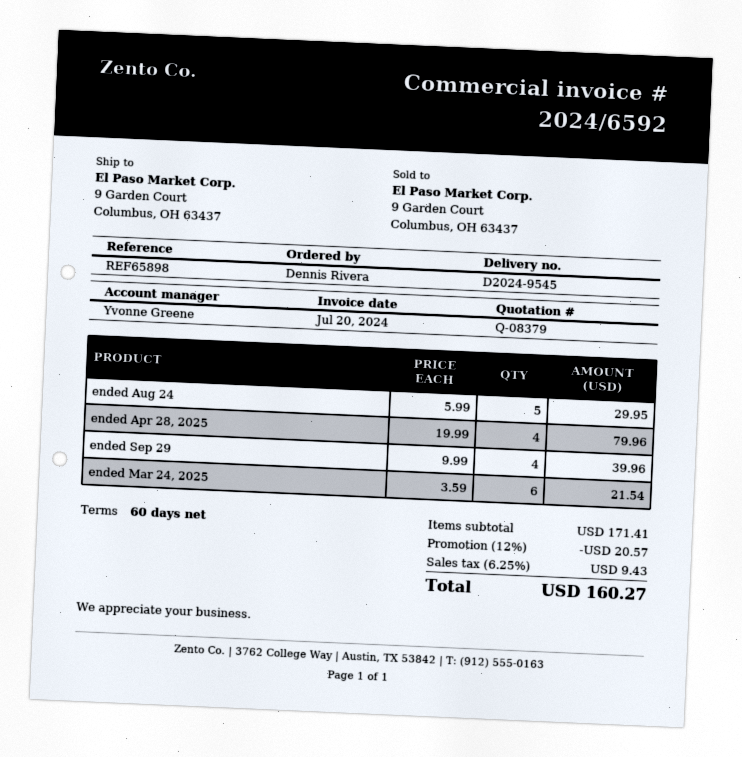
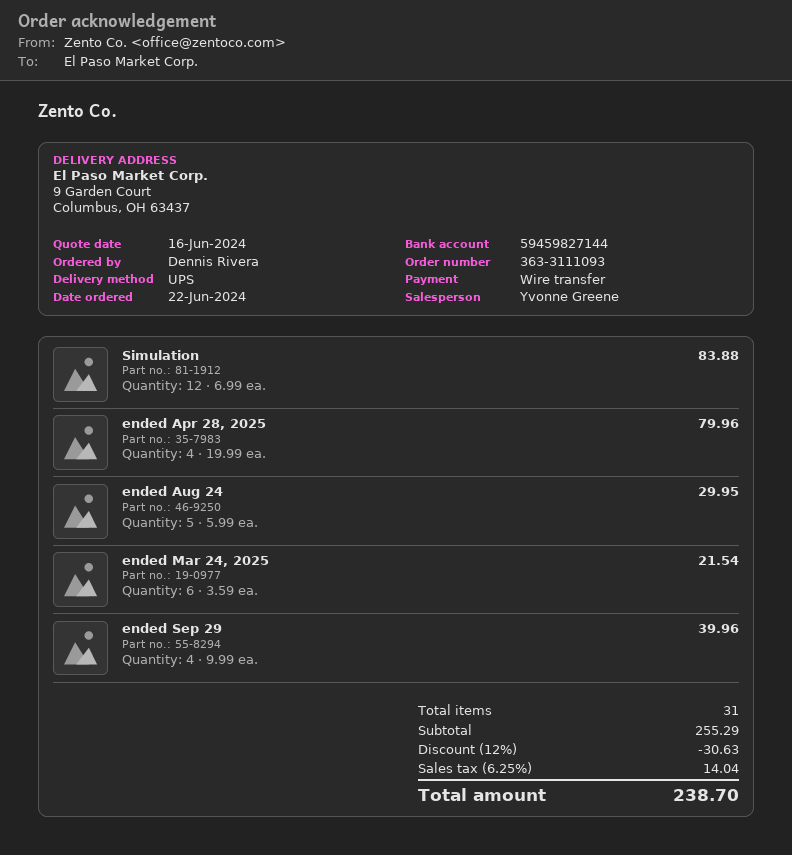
Simulation: none -> 12 x 6.99 = 83.88
subtotal: 171.41 -> 255.29
discount: 12% = 20.57 -> 12% = 30.63
tax: 6.25% = 9.43 -> 6.25% = 14.04
total: 160.27 -> 238.70

